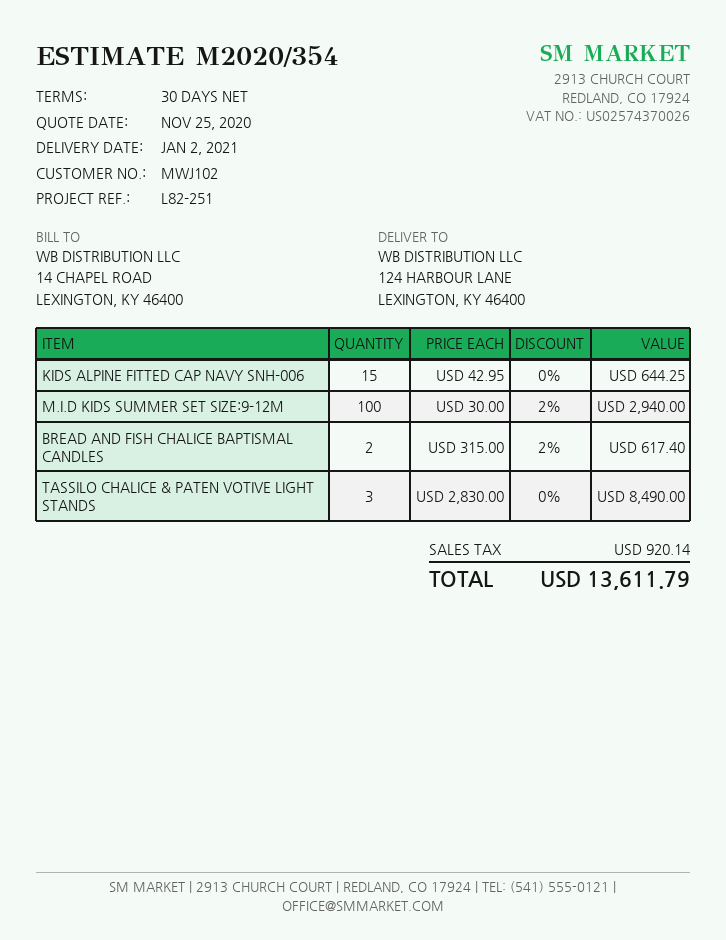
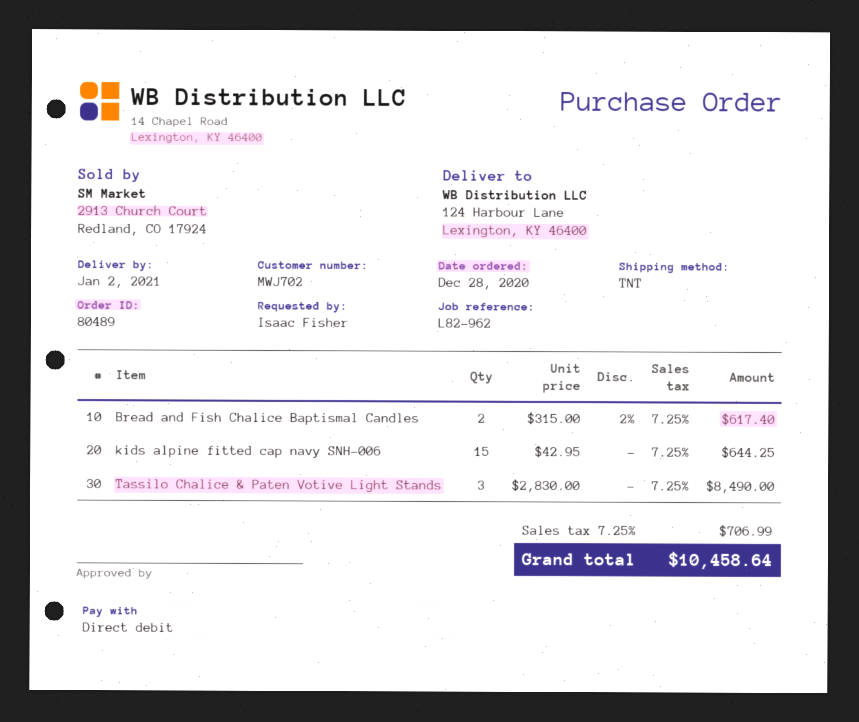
customer number: MWJ102 -> MWJ702
reference: L82-251 -> L82-962
M.I.D KIDS SUMMER SET SIZE:9-12M: 100 x 30.00 - 2% = 2940.00 -> none
tax: 920.14 -> 706.99
total: 13611.79 -> 10458.64

